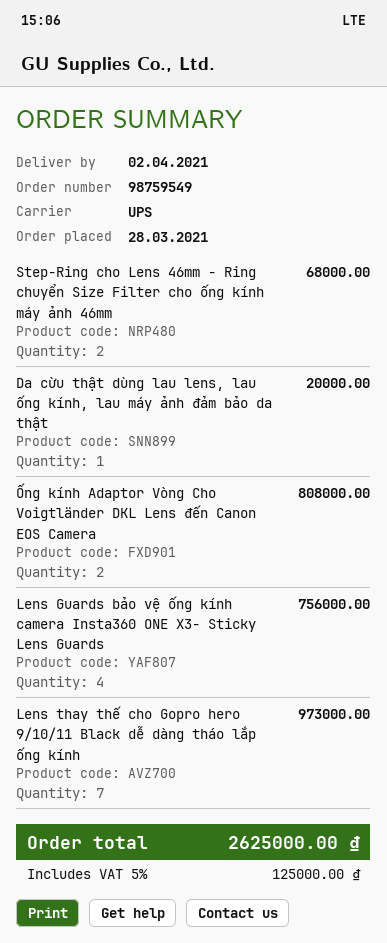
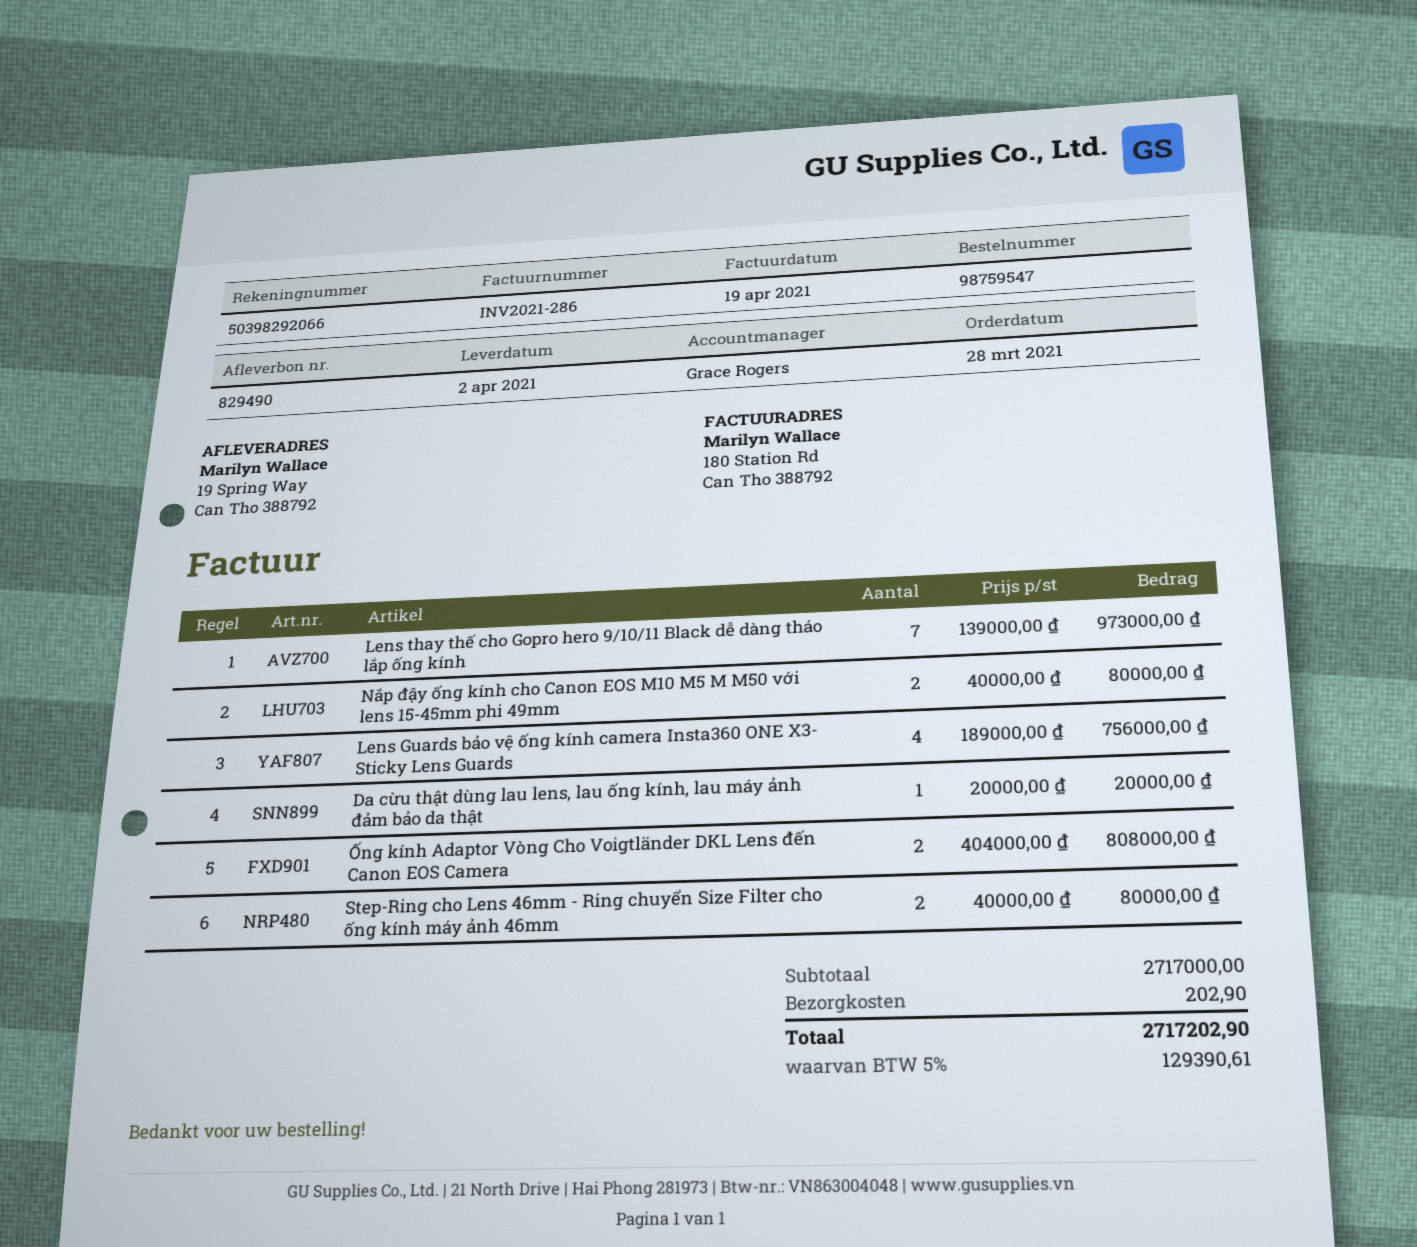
order number: 98759549 -> 98759547
Step-Ring cho Lens 46mm - Ring chuyển Size Filter cho ống kính máy ảnh 46mm: 2 for 68000.00 -> 2 for 80000.00
Nắp đậy ống kính cho Canon EOS M10 M5 M M50 với lens 15-45mm phi 49mm: none -> 2 for 80000.00
shipping: none -> 202.90
tax: 5% = 125000.00 -> 5% = 129390.61
total: 2625000.00 -> 2717202.90

